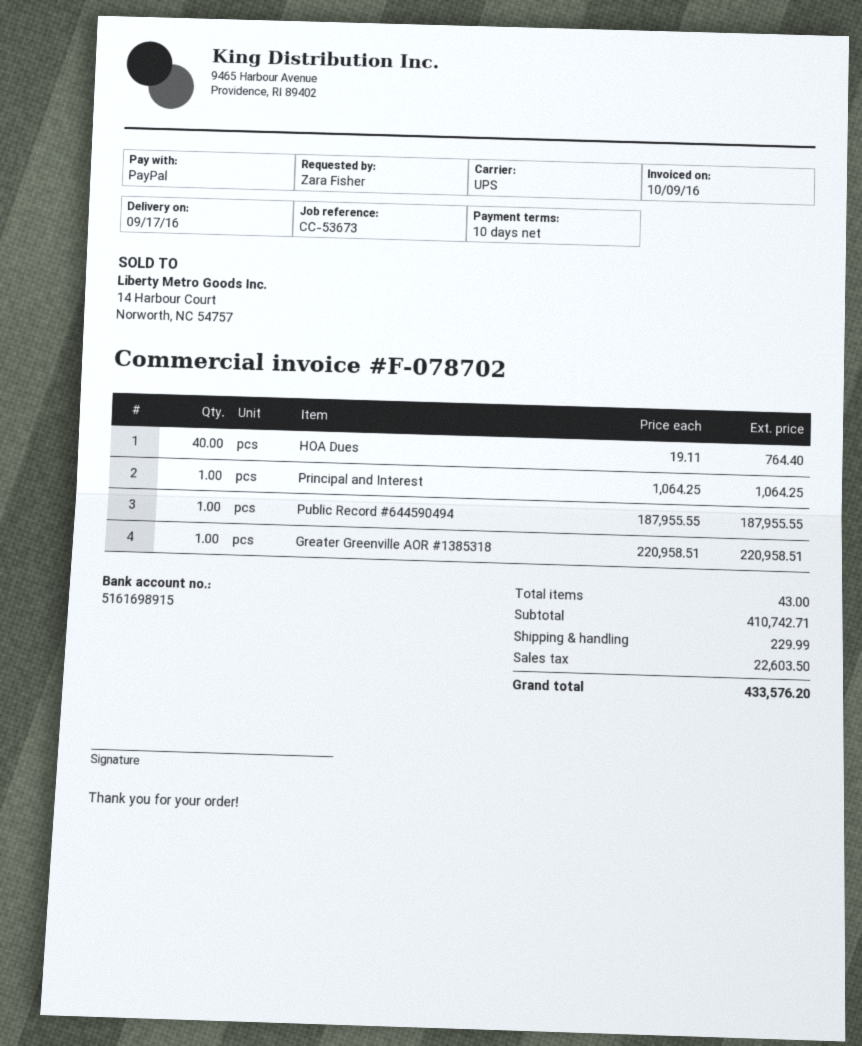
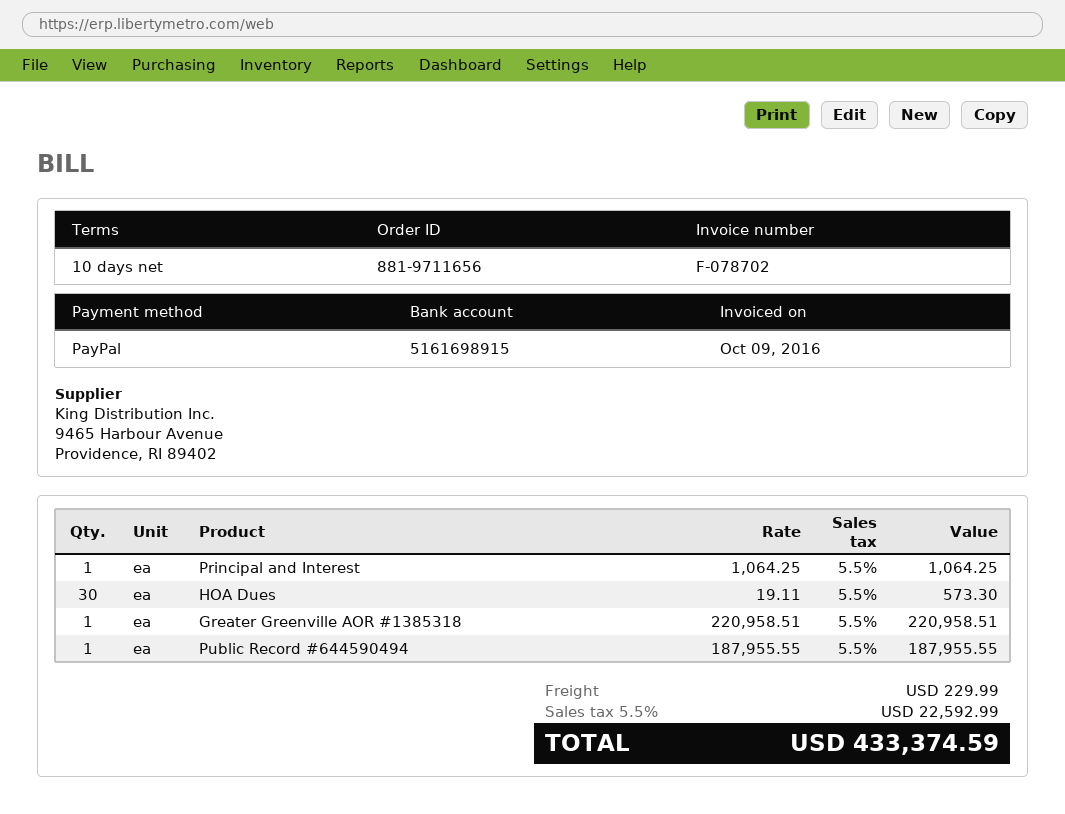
HOA Dues: 40 x 19.11 = 764.40 -> 30 x 19.11 = 573.30
tax: 22603.50 -> 22592.99
total: 433576.20 -> 433374.59

